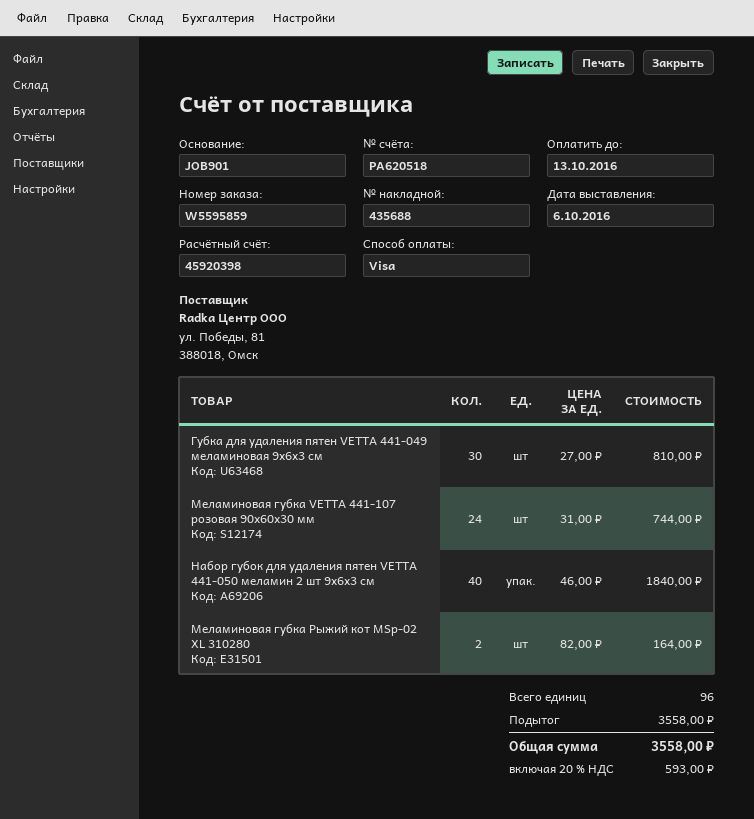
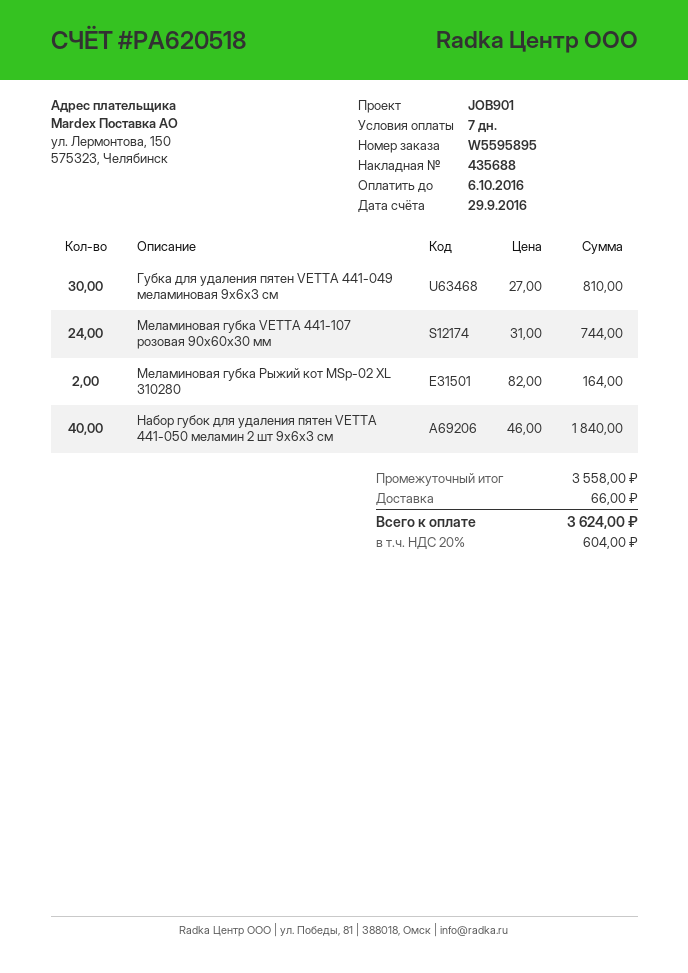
order number: W5595859 -> W5595895
invoice date: 2016-10-06 -> 2016-09-29
due date: 2016-10-13 -> 2016-10-06
shipping: none -> 66.00
tax: 20% = 593.00 -> 20% = 604.00
total: 3558.00 -> 3624.00

